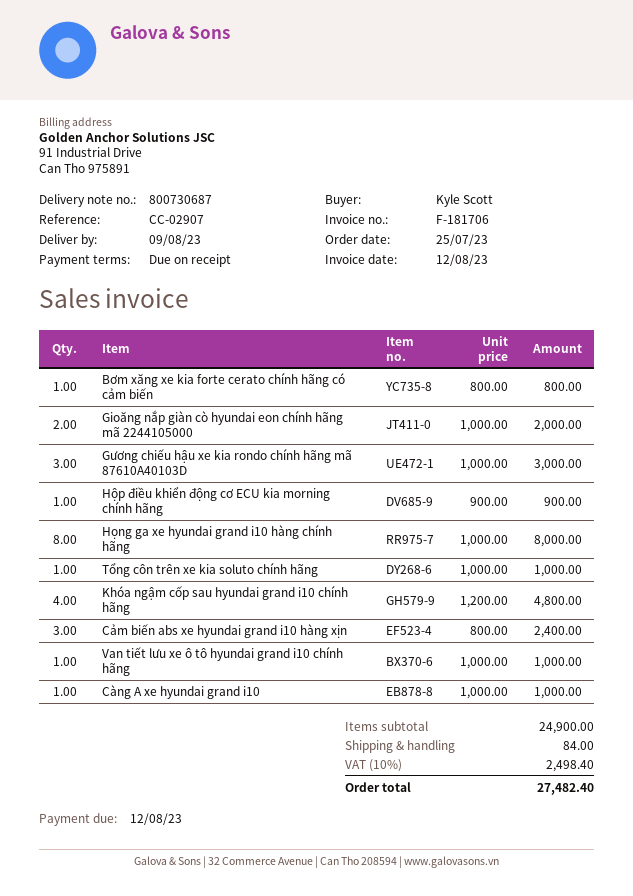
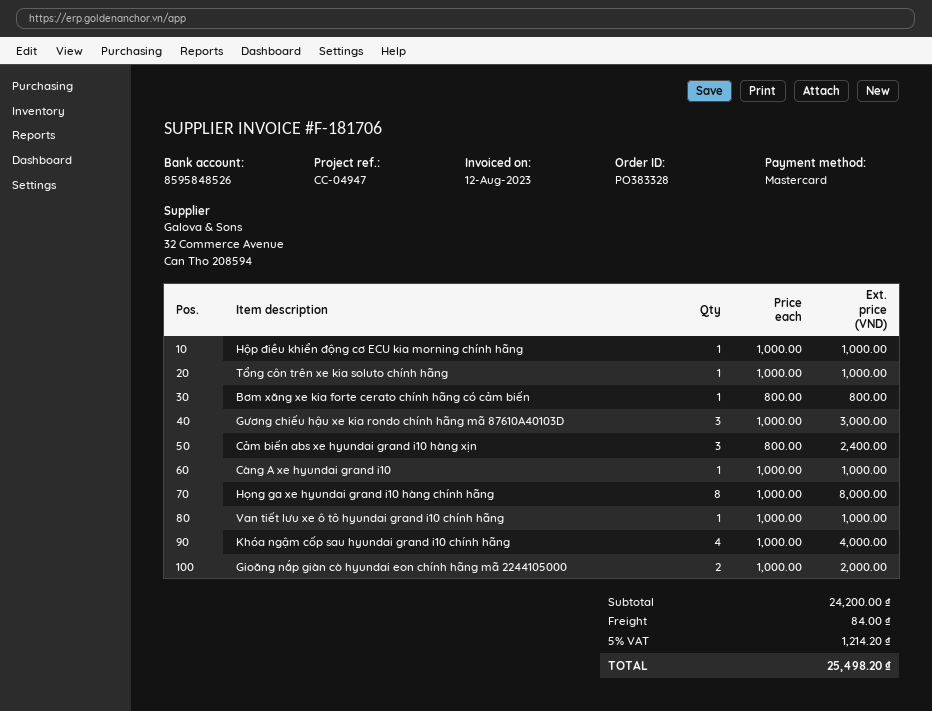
reference: CC-02907 -> CC-04947
Hộp điều khiển động cơ ECU kia morning chính hãng: 1 x 900.00 = 900.00 -> 1 x 1000.00 = 1000.00
Khóa ngậm cốp sau hyundai grand i10 chính hãng: 4 x 1200.00 = 4800.00 -> 4 x 1000.00 = 4000.00
subtotal: 24900.00 -> 24200.00
tax: 10% = 2498.40 -> 5% = 1214.20
total: 27482.40 -> 25498.20

